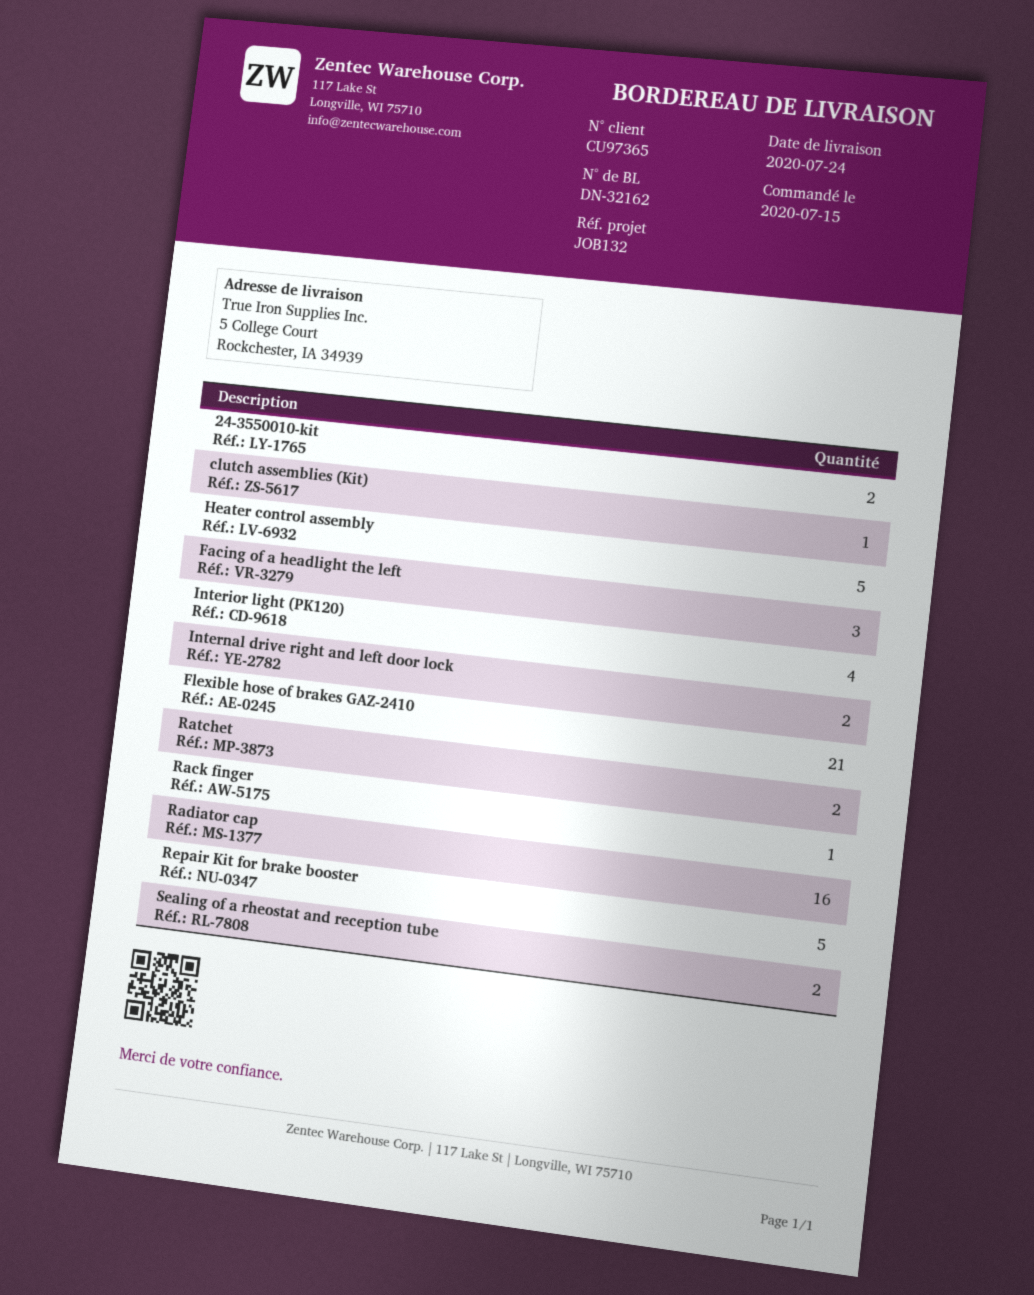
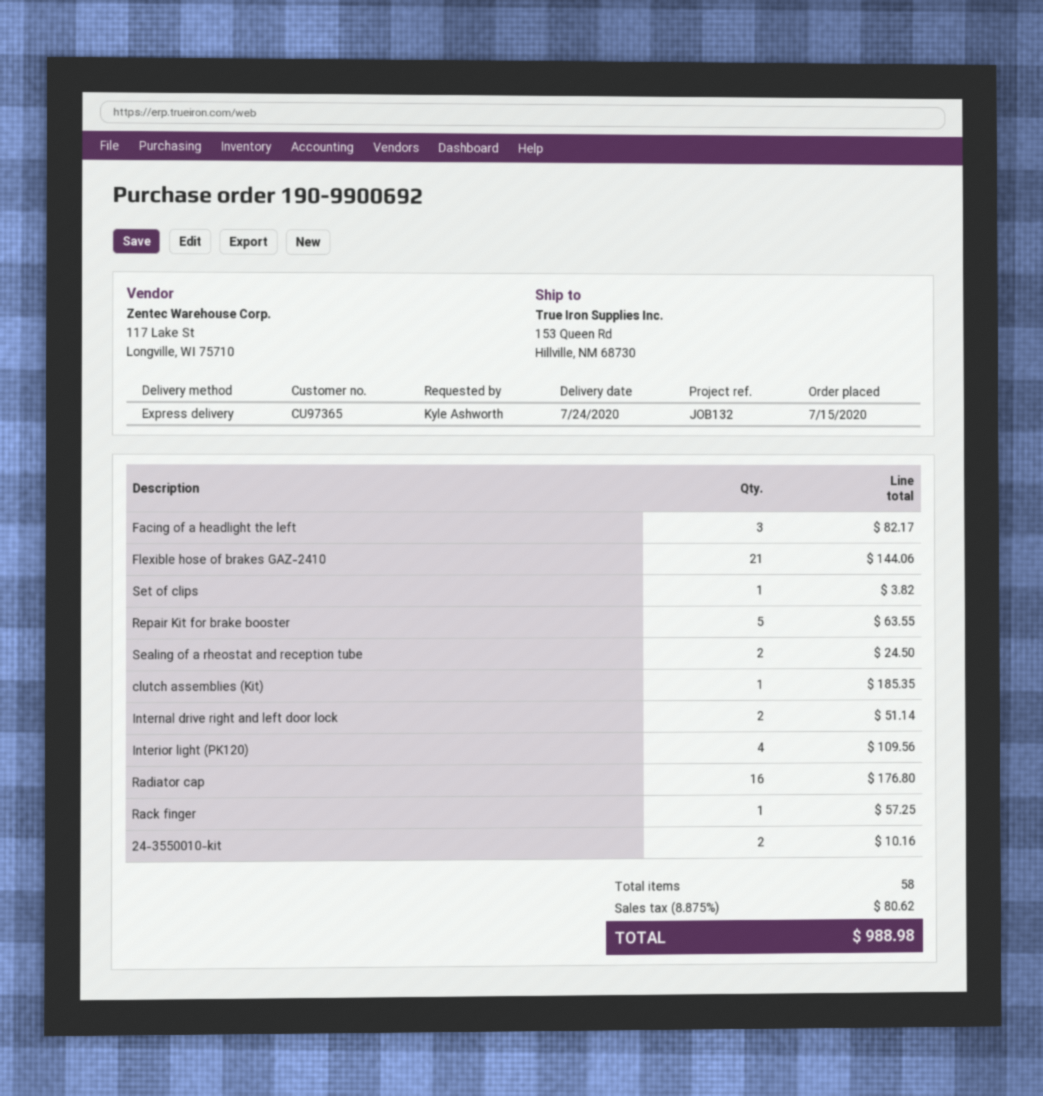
ship to: 5 College Court, Rockchester, IA 34939 -> 153 Queen Rd, Hillville, NM 68730
Heater control assembly: 5 -> none
Ratchet: 2 -> none
Set of clips: none -> 1

